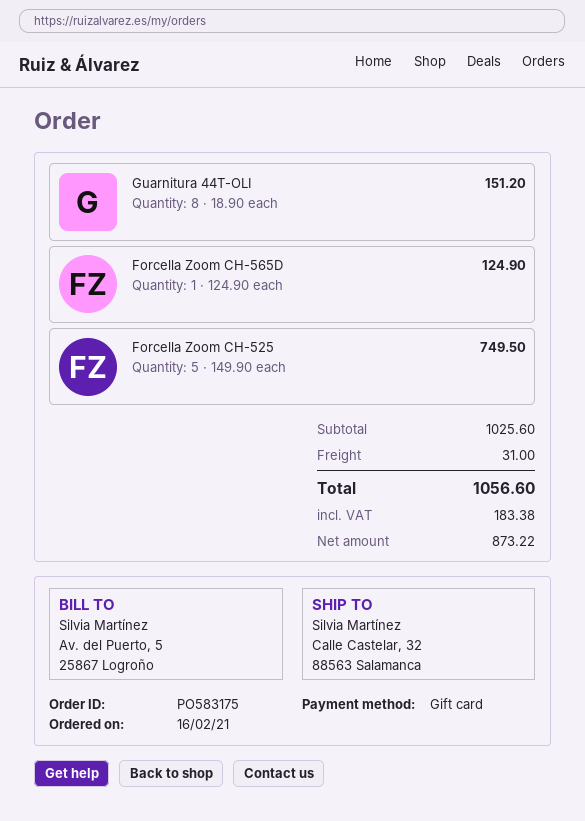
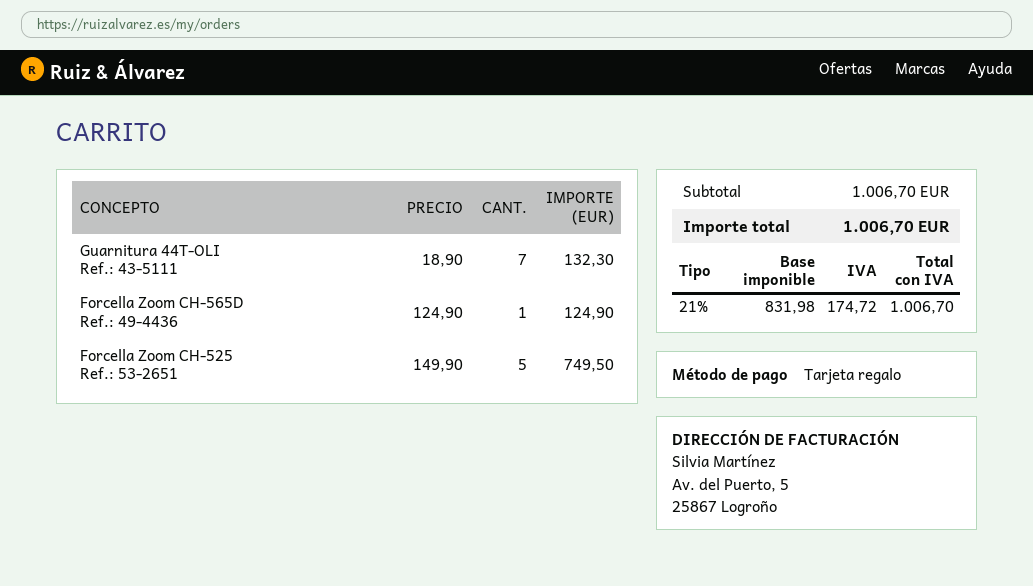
Guarnitura 44T-OLI: 8 x 18.90 = 151.20 -> 7 x 18.90 = 132.30
subtotal: 1025.60 -> 1006.70
shipping: 31.00 -> none
net: 873.22 -> 831.98
tax: 183.38 -> 174.72
total: 1056.60 -> 1006.70

